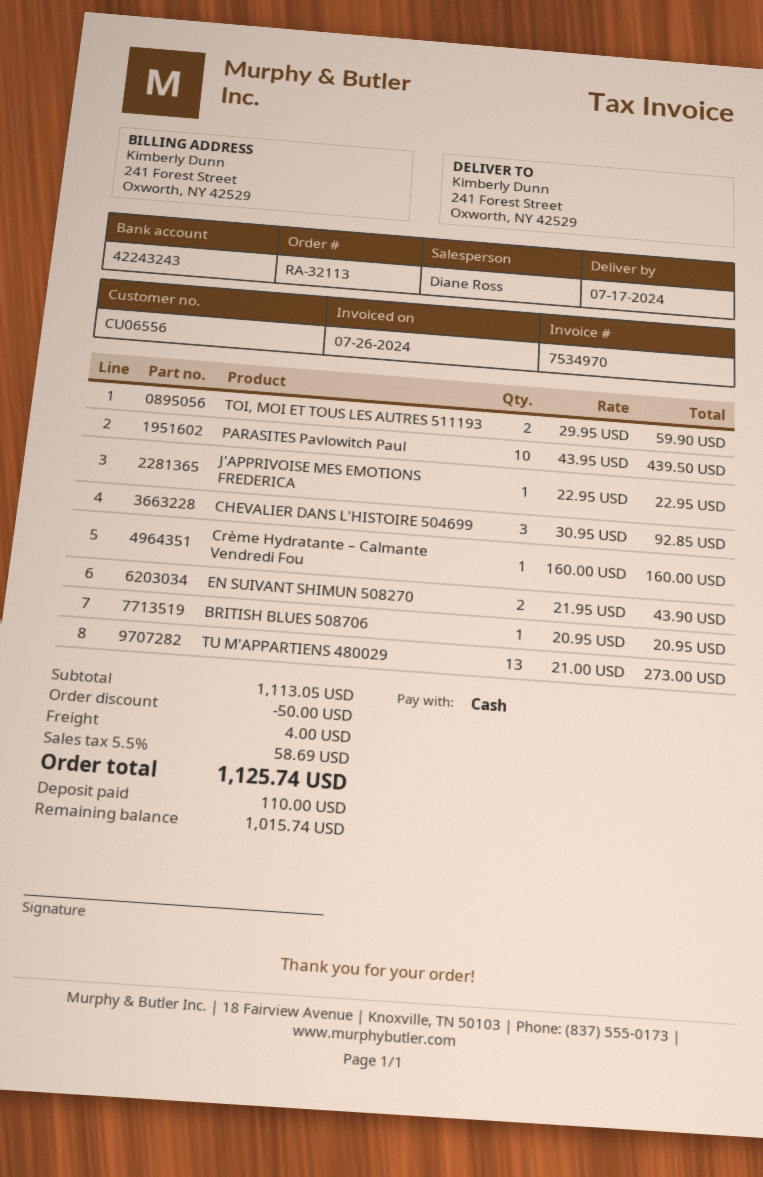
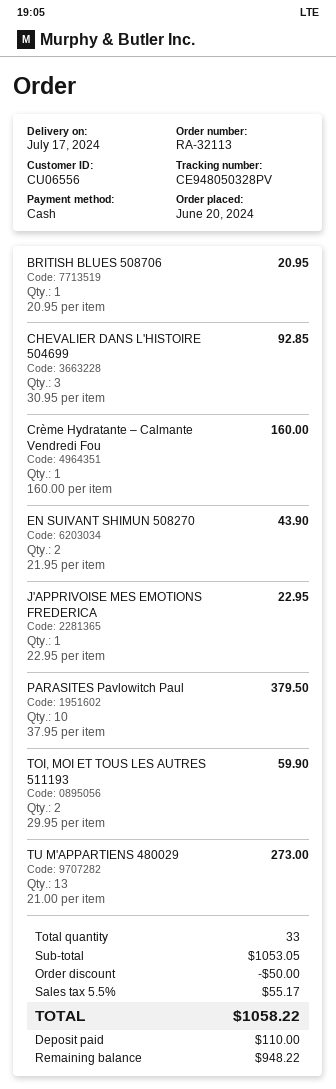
PARASITES Pavlowitch Paul: 10 x 43.95 = 439.50 -> 10 x 37.95 = 379.50
subtotal: 1113.05 -> 1053.05
shipping: 4.00 -> none
tax: 5.5% = 58.69 -> 5.5% = 55.17
total: 1125.74 -> 1058.22
balance: 1015.74 -> 948.22

